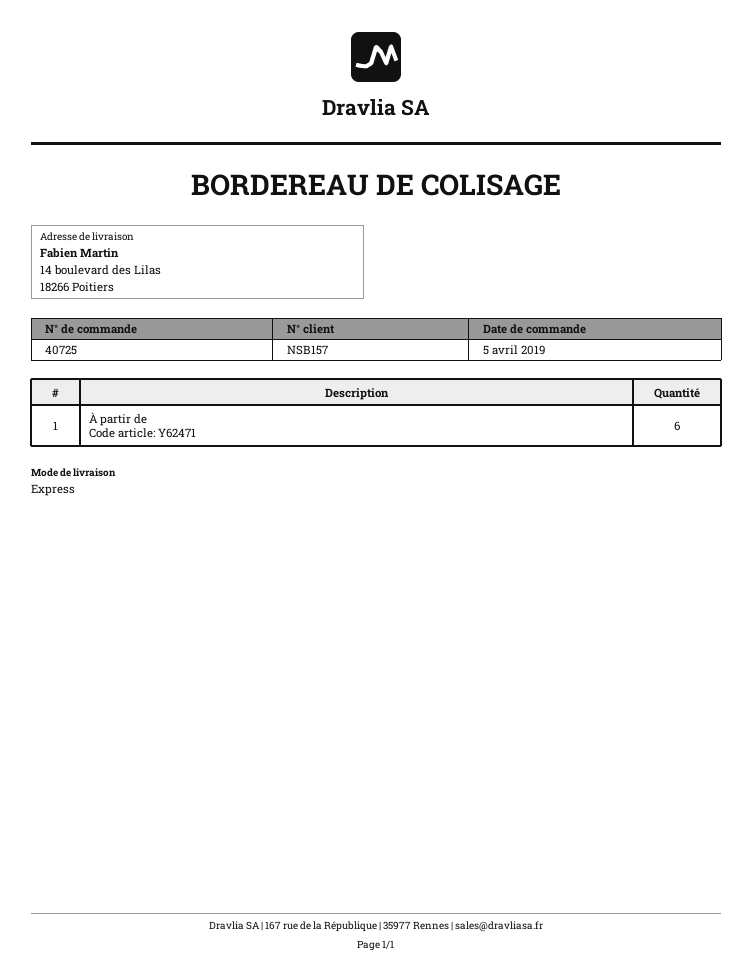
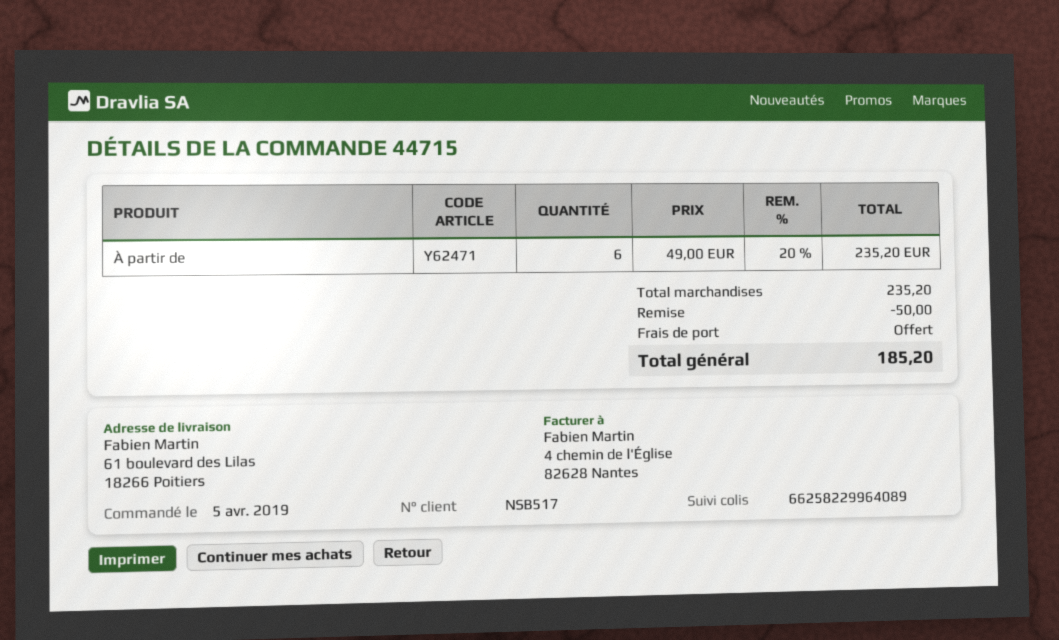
order number: 40725 -> 44715
customer number: NSB157 -> NSB517
ship to: 14 boulevard des Lilas, 18266 Poitiers -> 61 boulevard des Lilas, 18266 Poitiers

